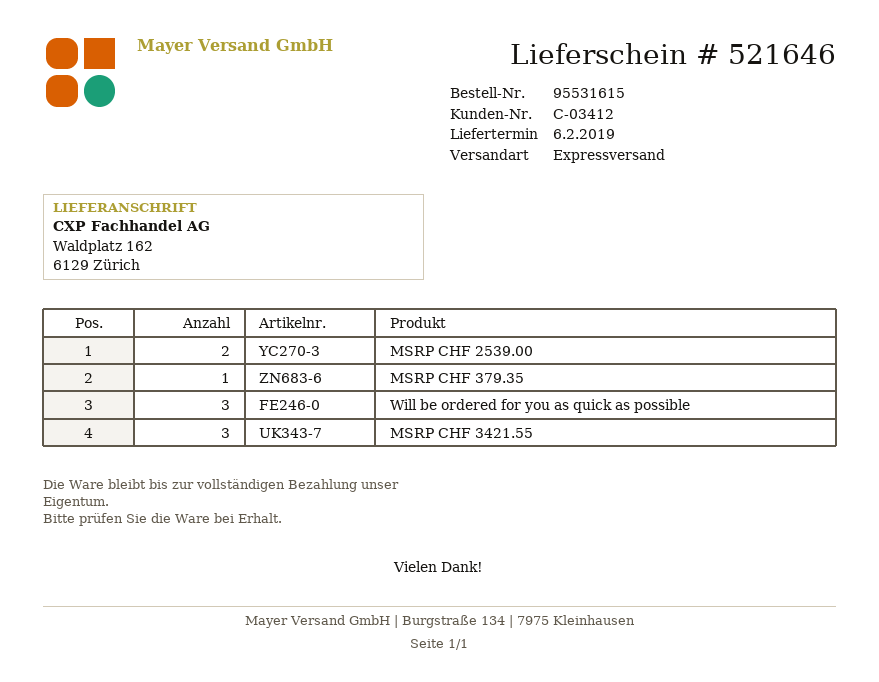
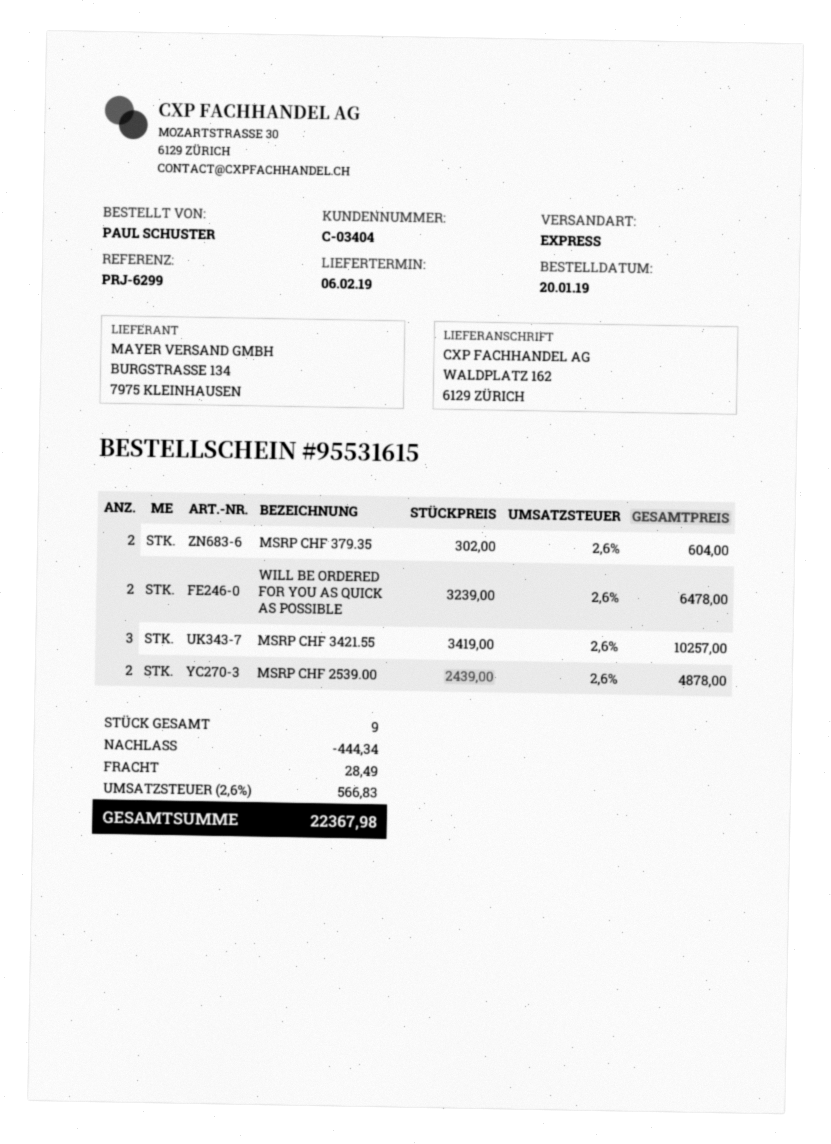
customer number: C-03412 -> C-03404
MSRP CHF 379.35: 1 -> 2
Will be ordered for you as quick as possible: 3 -> 2

